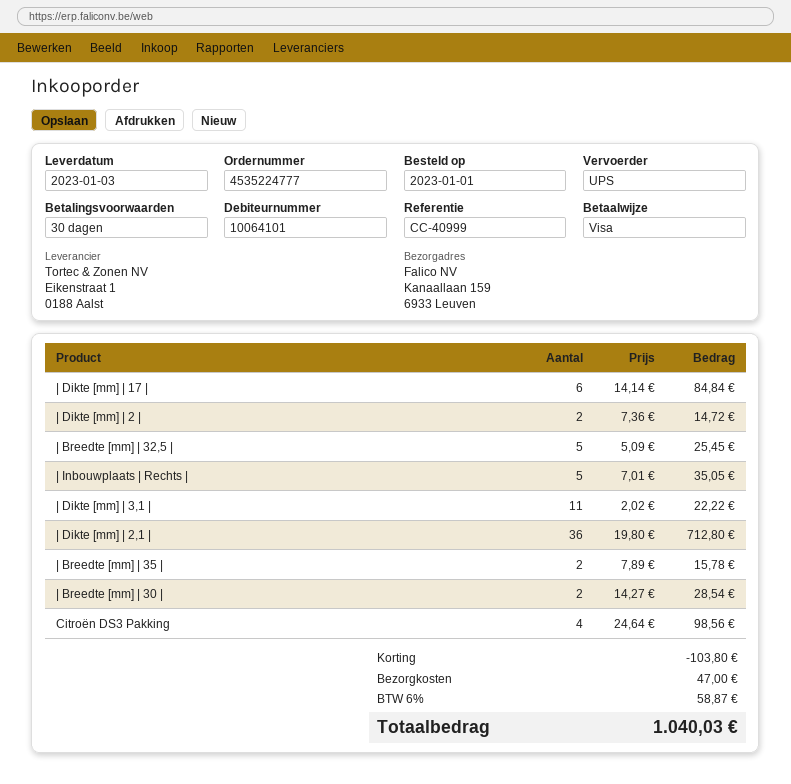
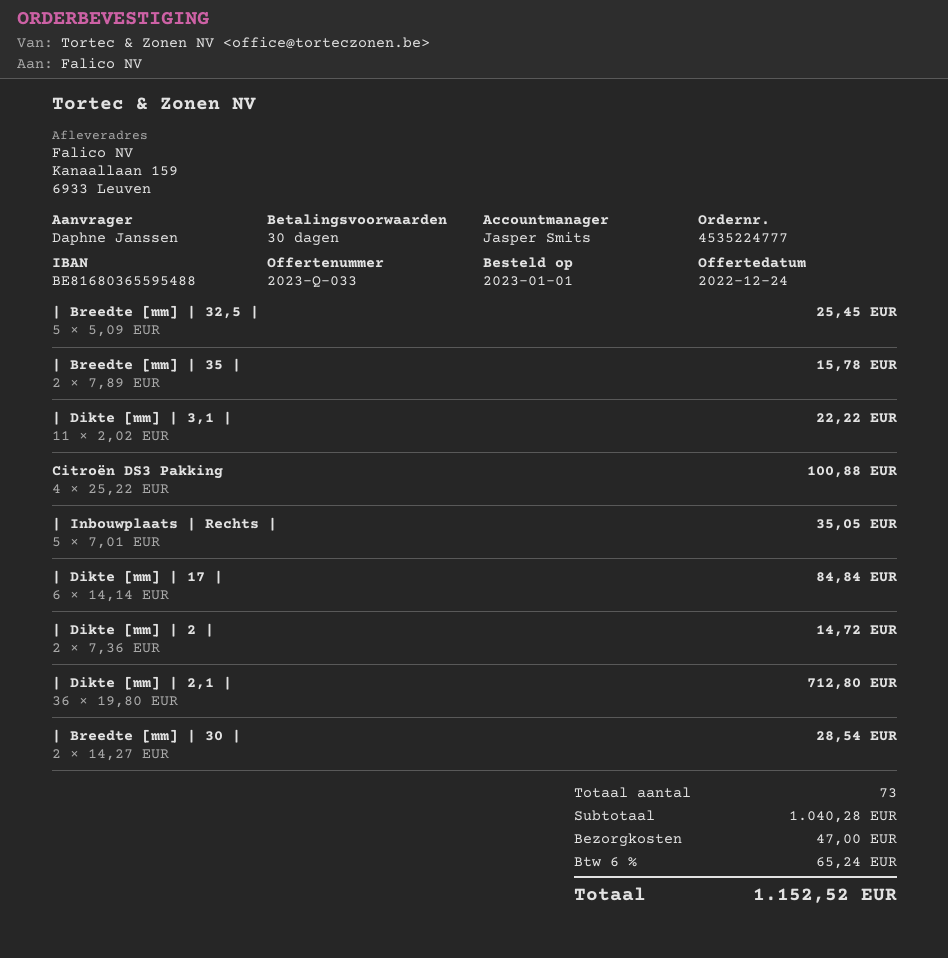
Citroën DS3 Pakking: 4 x 24.64 = 98.56 -> 4 x 25.22 = 100.88
discount: 103.80 -> none
tax: 6% = 58.87 -> 6% = 65.24
total: 1040.03 -> 1152.52

